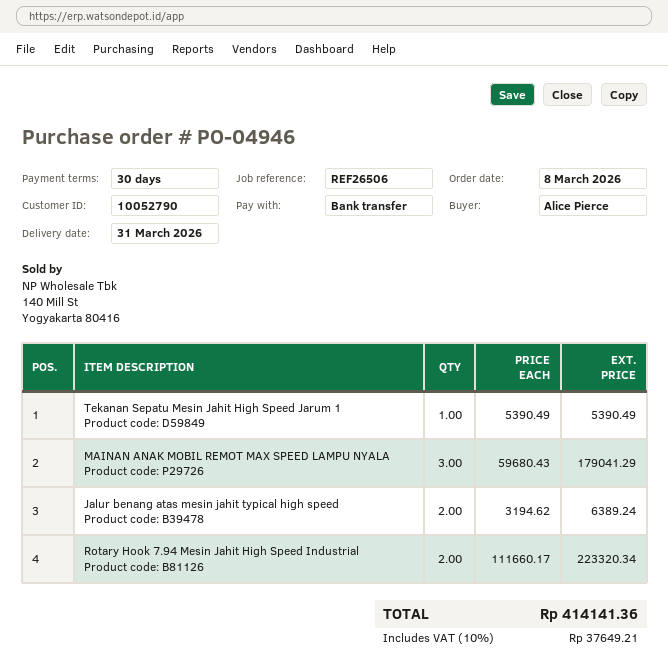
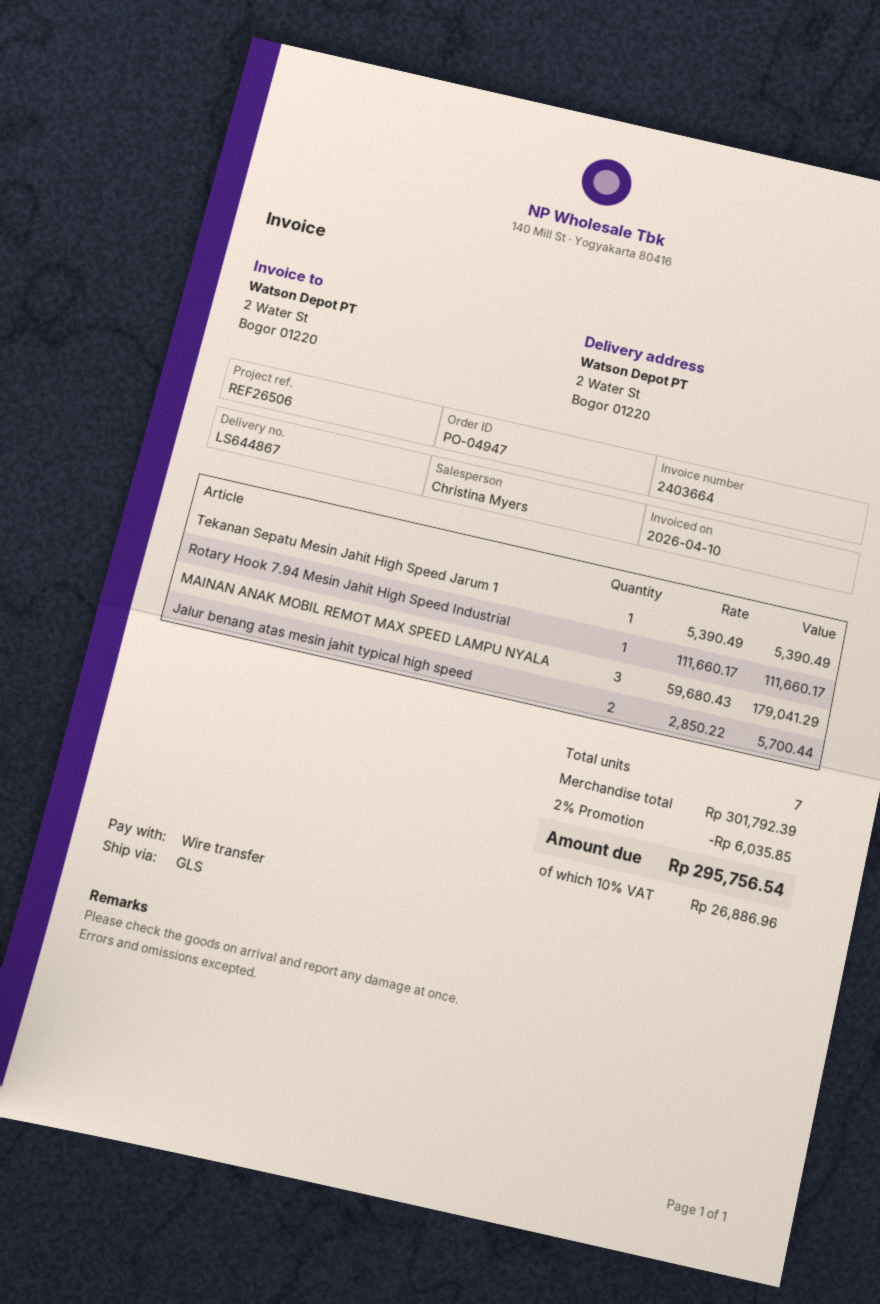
order number: PO-04946 -> PO-04947
Jalur benang atas mesin jahit typical high speed: 2 x 3194.62 = 6389.24 -> 2 x 2850.22 = 5700.44
Rotary Hook 7.94 Mesin Jahit High Speed Industrial: 2 x 111660.17 = 223320.34 -> 1 x 111660.17 = 111660.17
discount: none -> 2% = 6035.85
tax: 10% = 37649.21 -> 10% = 26886.96
total: 414141.36 -> 295756.54

